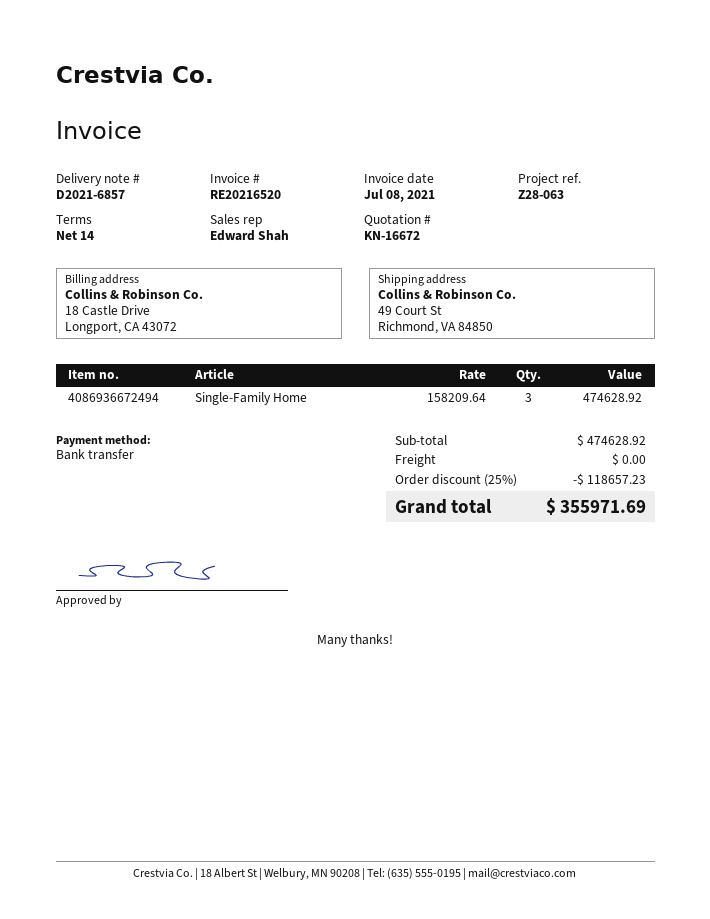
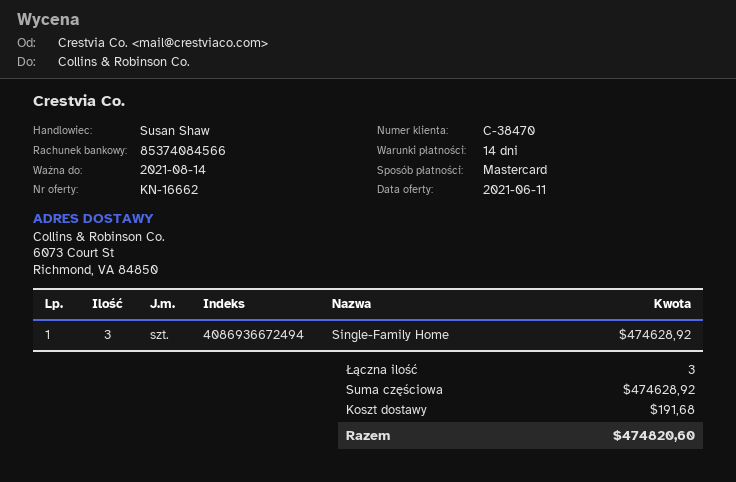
quote number: KN-16672 -> KN-16662
sales rep: Edward Shah -> Susan Shaw
payment method: bank transfer -> Mastercard
ship to: 49 Court St, Richmond, VA 84850 -> 6073 Court St, Richmond, VA 84850
discount: 25% = 118657.23 -> none
shipping: 0.00 -> 191.68
total: 355971.69 -> 474820.60

